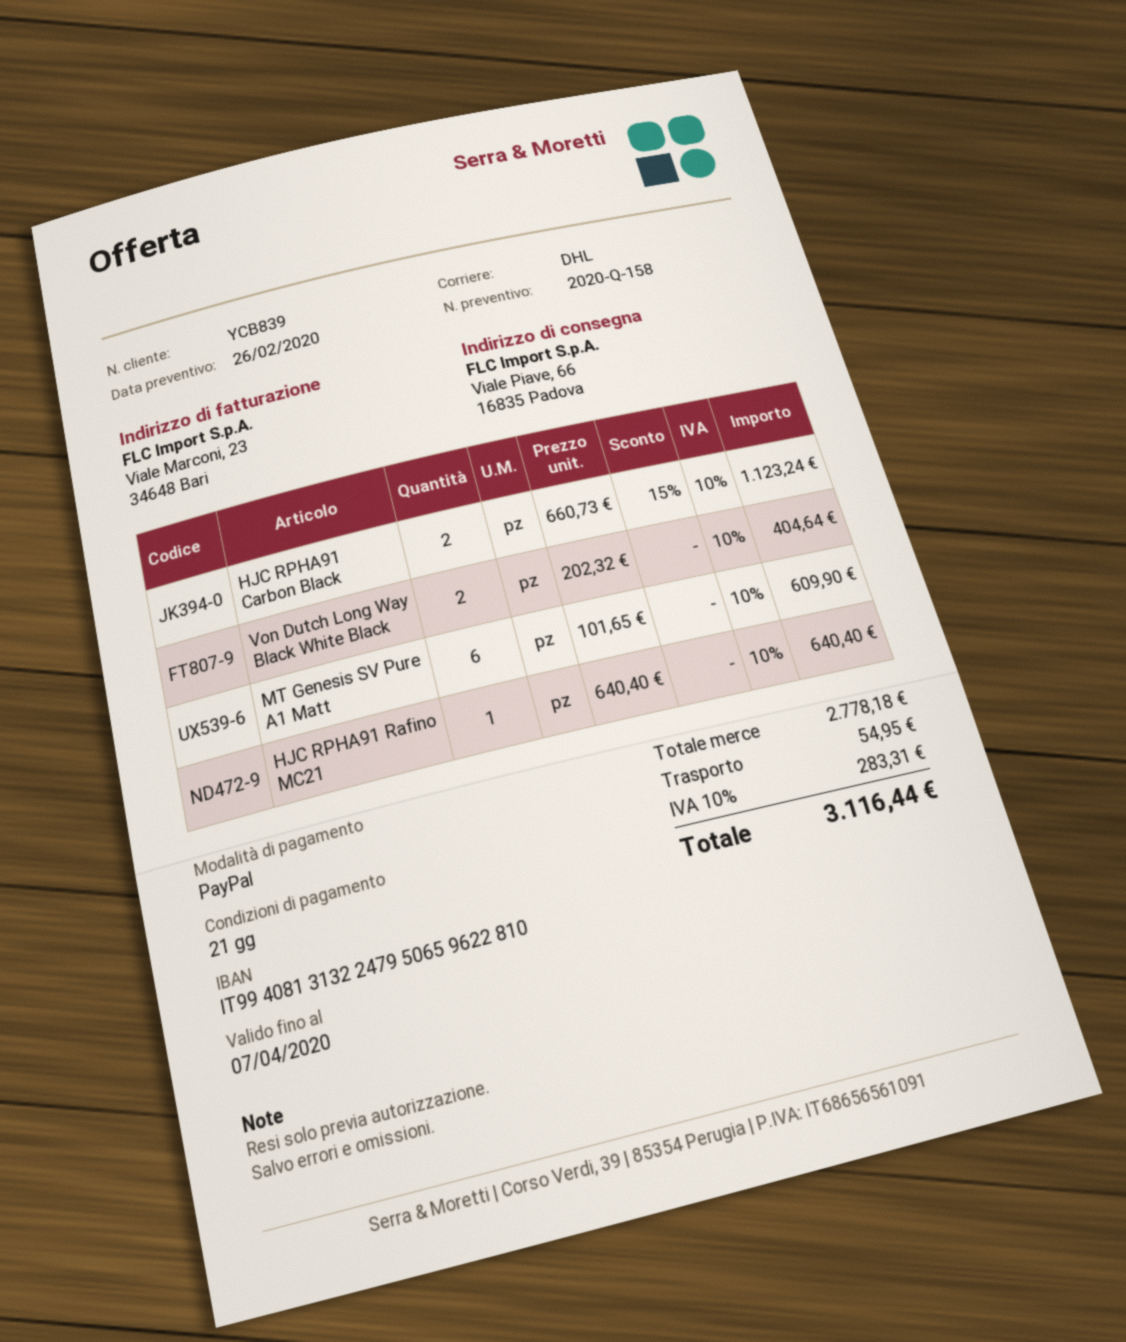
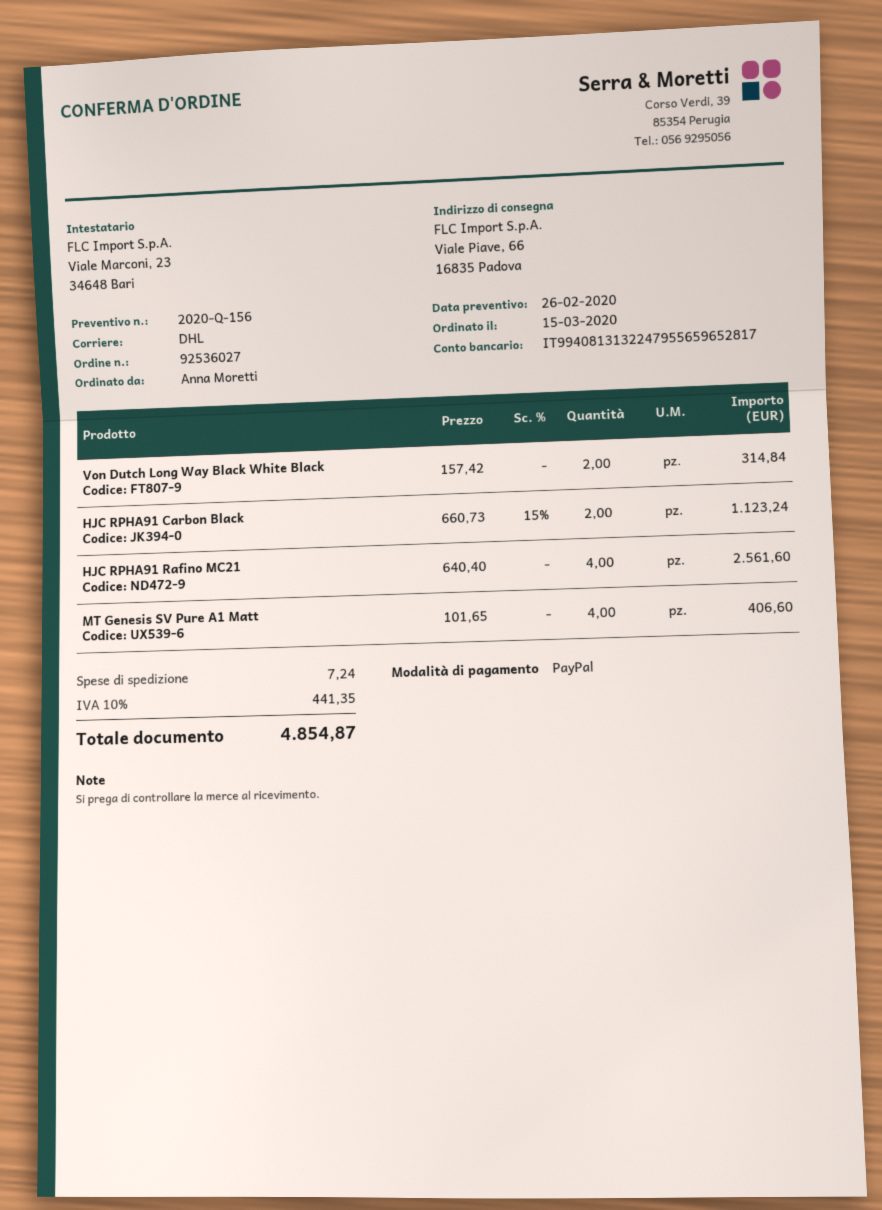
quote number: 2020-Q-158 -> 2020-Q-156
bank account: IT9940813132247950659622810 -> IT9940813132247955659652817
Von Dutch Long Way Black White Black: 2 x 202.32 = 404.64 -> 2 x 157.42 = 314.84
MT Genesis SV Pure A1 Matt: 6 x 101.65 = 609.90 -> 4 x 101.65 = 406.60
HJC RPHA91 Rafino MC21: 1 x 640.40 = 640.40 -> 4 x 640.40 = 2561.60
shipping: 54.95 -> 7.24
tax: 10% = 283.31 -> 10% = 441.35
total: 3116.44 -> 4854.87

